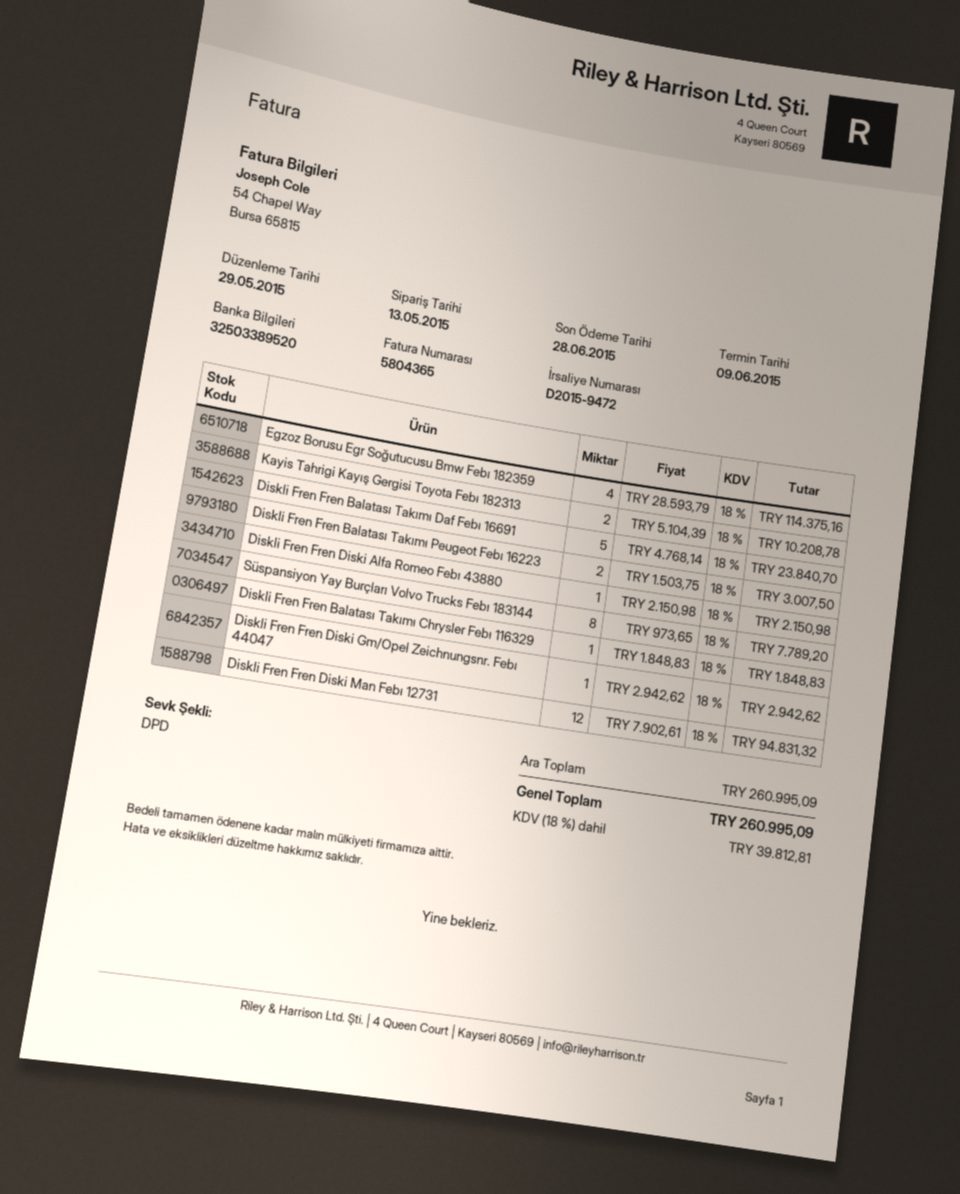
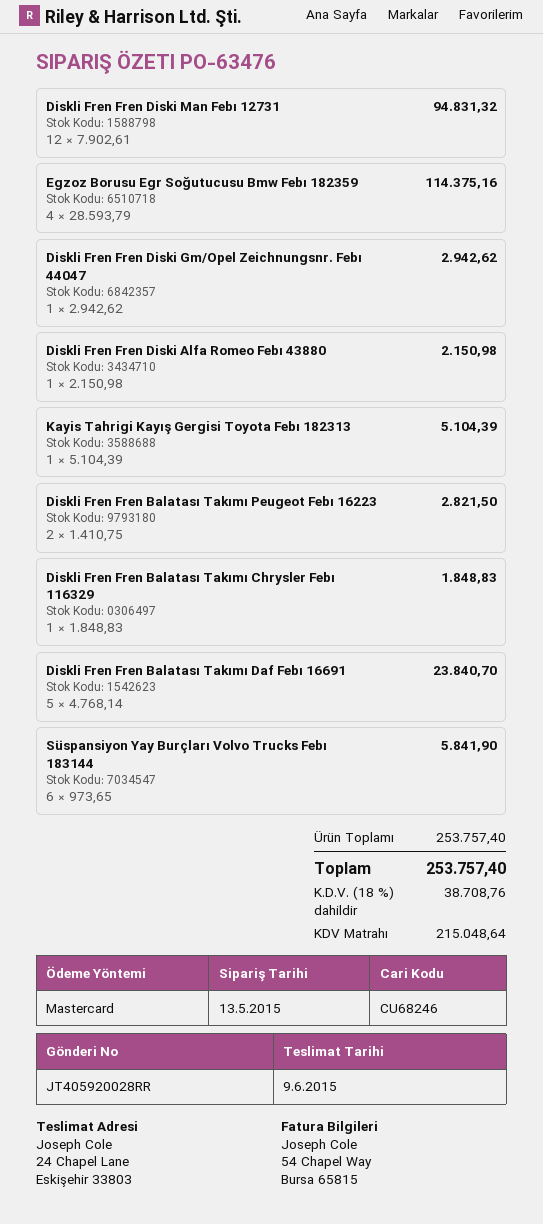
Kayis Tahrigi Kayış Gergisi Toyota Febı 182313: 2 x 5104.39 = 10208.78 -> 1 x 5104.39 = 5104.39
Diskli Fren Fren Balatası Takımı Peugeot Febı 16223: 2 x 1503.75 = 3007.50 -> 2 x 1410.75 = 2821.50
Süspansiyon Yay Burçları Volvo Trucks Febı 183144: 8 x 973.65 = 7789.20 -> 6 x 973.65 = 5841.90
subtotal: 260995.09 -> 253757.40
tax: 18% = 39812.81 -> 18% = 38708.76
total: 260995.09 -> 253757.40

